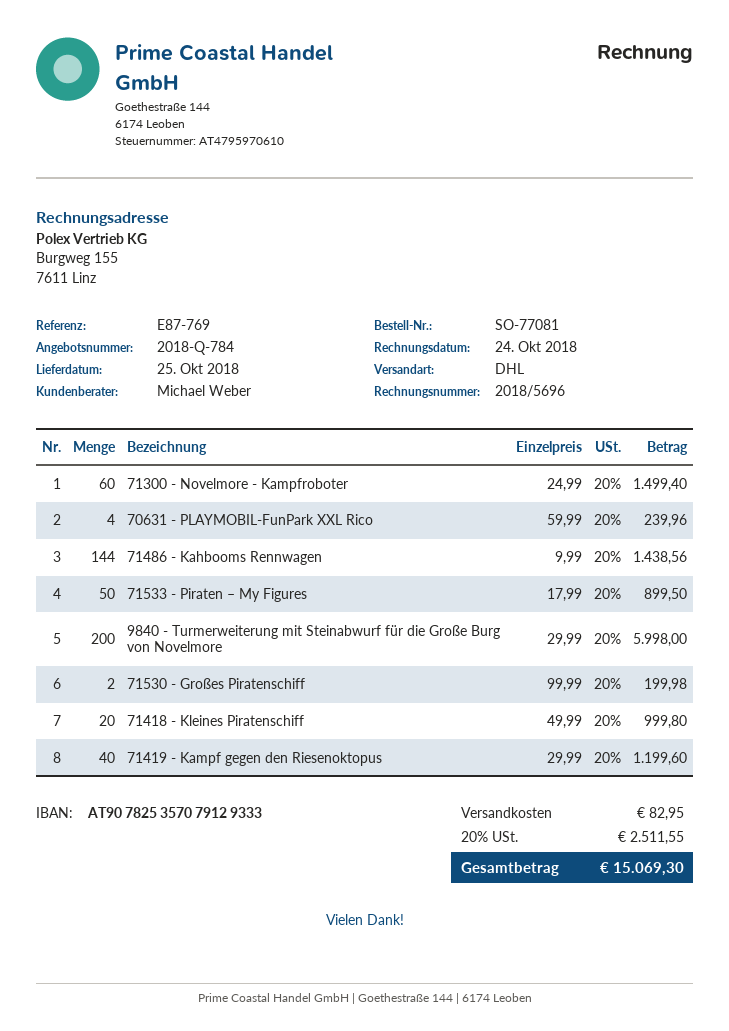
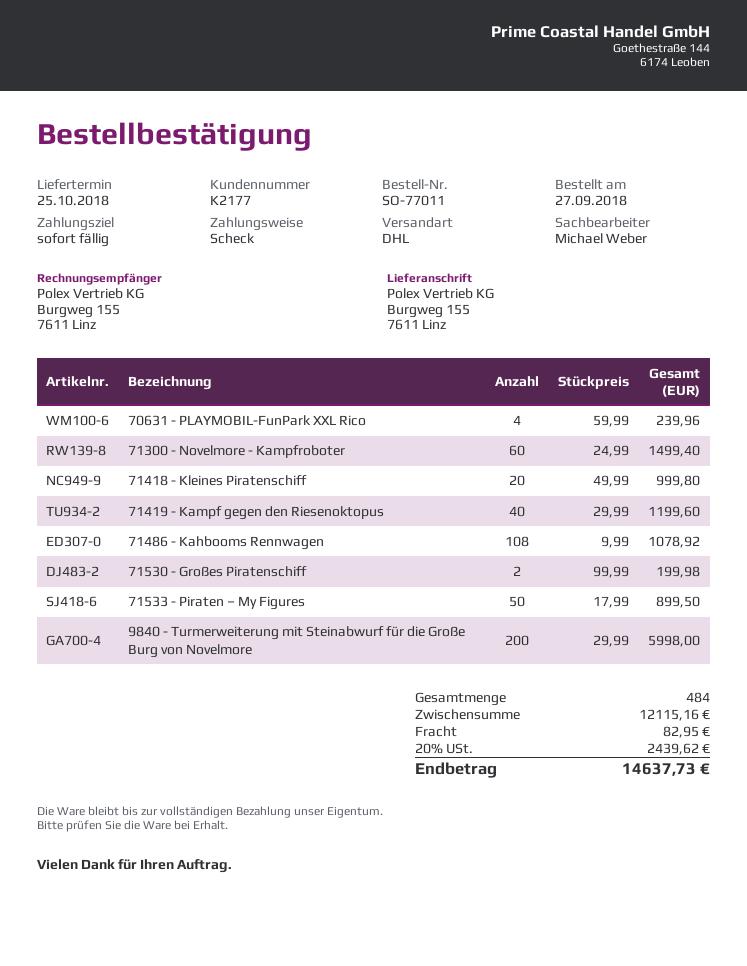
order number: SO-77081 -> SO-77011
71486 - Kahbooms Rennwagen: 144 x 9.99 = 1438.56 -> 108 x 9.99 = 1078.92
tax: 20% = 2511.55 -> 20% = 2439.62
total: 15069.30 -> 14637.73

